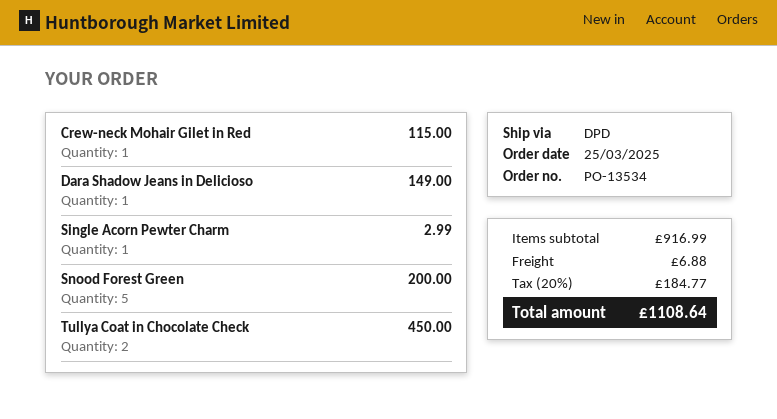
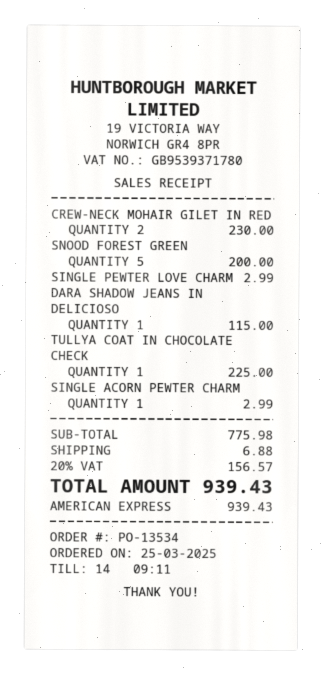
Crew-neck Mohair Gilet in Red: 1 for 115.00 -> 2 for 230.00
Dara Shadow Jeans in Delicioso: 1 for 149.00 -> 1 for 115.00
Tullya Coat in Chocolate Check: 2 for 450.00 -> 1 for 225.00
SINGLE PEWTER LOVE CHARM: none -> 1 for 2.99
subtotal: 916.99 -> 775.98
tax: 20% = 184.77 -> 20% = 156.57
total: 1108.64 -> 939.43

